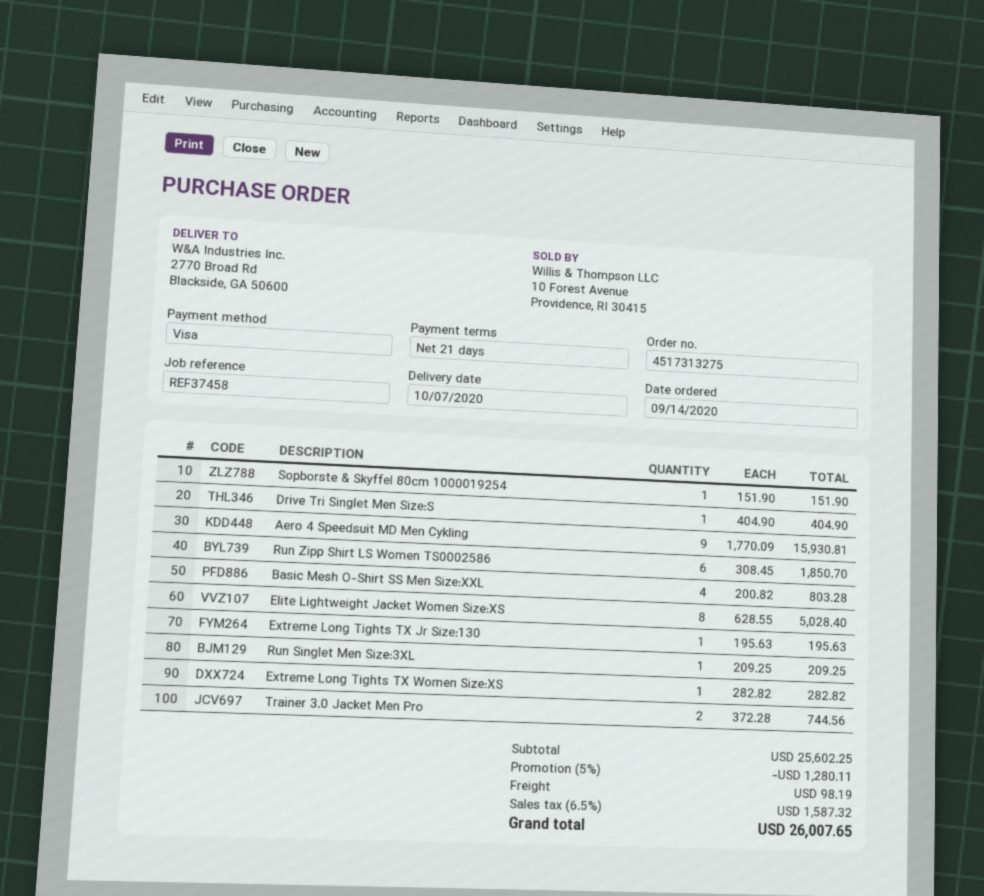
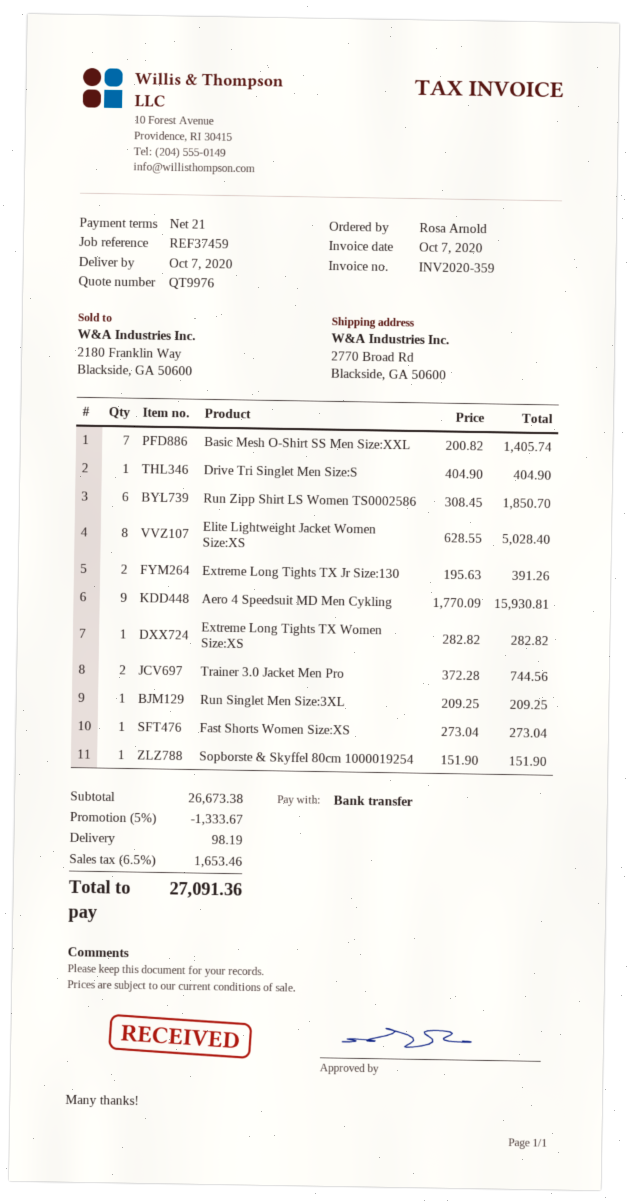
reference: REF37458 -> REF37459
payment method: Visa -> bank transfer
Basic Mesh O-Shirt SS Men Size:XXL: 4 x 200.82 = 803.28 -> 7 x 200.82 = 1405.74
Extreme Long Tights TX Jr Size:130: 1 x 195.63 = 195.63 -> 2 x 195.63 = 391.26
Fast Shorts Women Size:XS: none -> 1 x 273.04 = 273.04
subtotal: 25602.25 -> 26673.38
discount: 5% = 1280.11 -> 5% = 1333.67
tax: 6.5% = 1587.32 -> 6.5% = 1653.46
total: 26007.65 -> 27091.36

